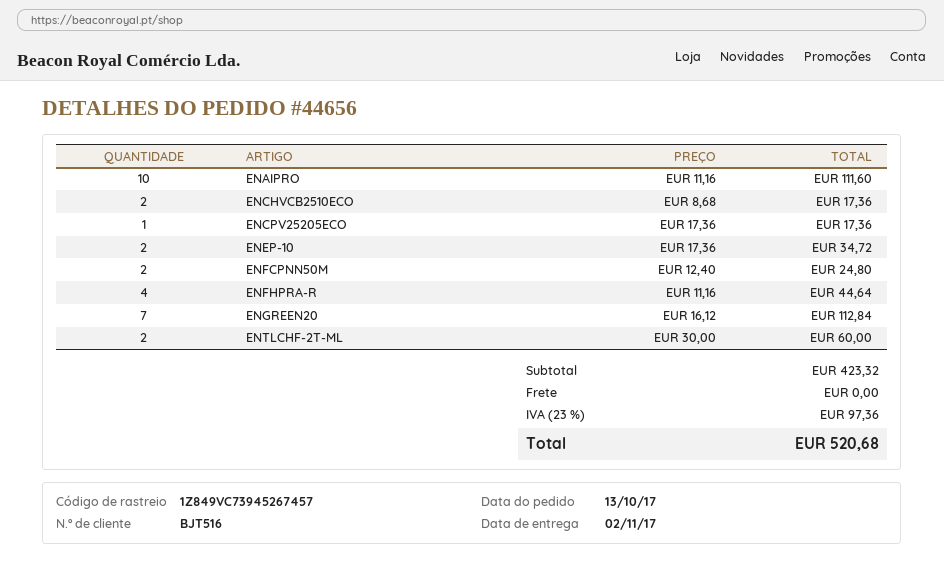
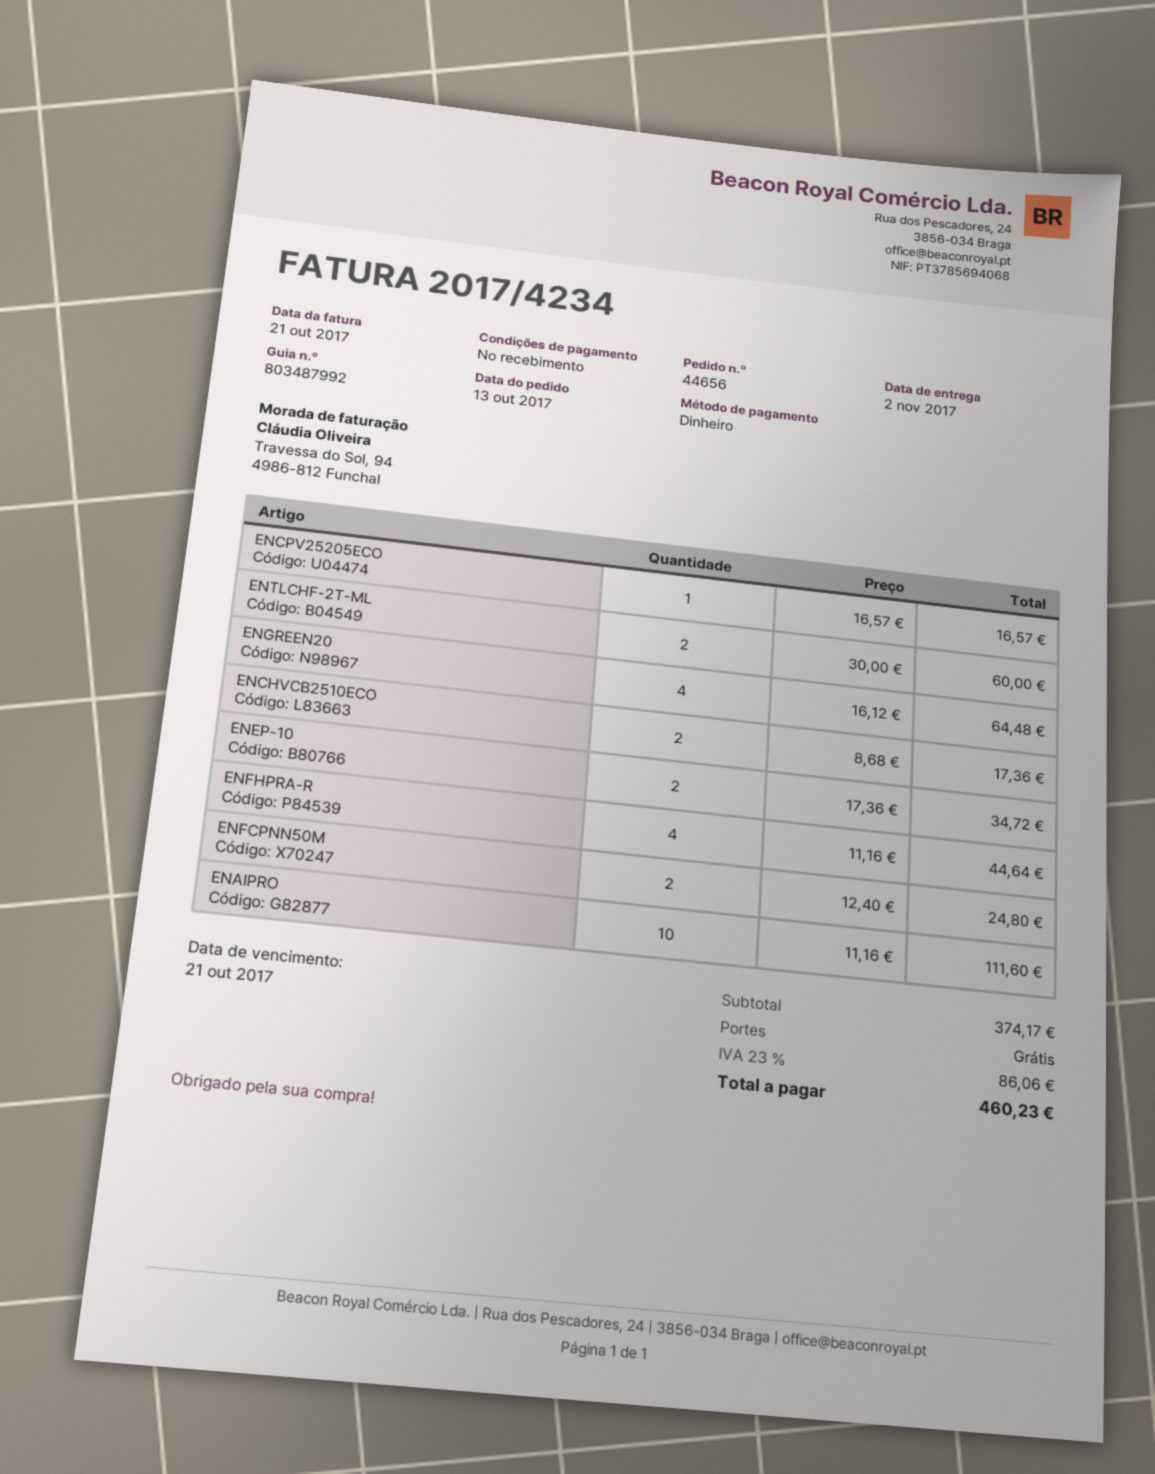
ENCPV25205ECO: 1 x 17.36 = 17.36 -> 1 x 16.57 = 16.57
ENGREEN20: 7 x 16.12 = 112.84 -> 4 x 16.12 = 64.48
subtotal: 423.32 -> 374.17
tax: 23% = 97.36 -> 23% = 86.06
total: 520.68 -> 460.23

